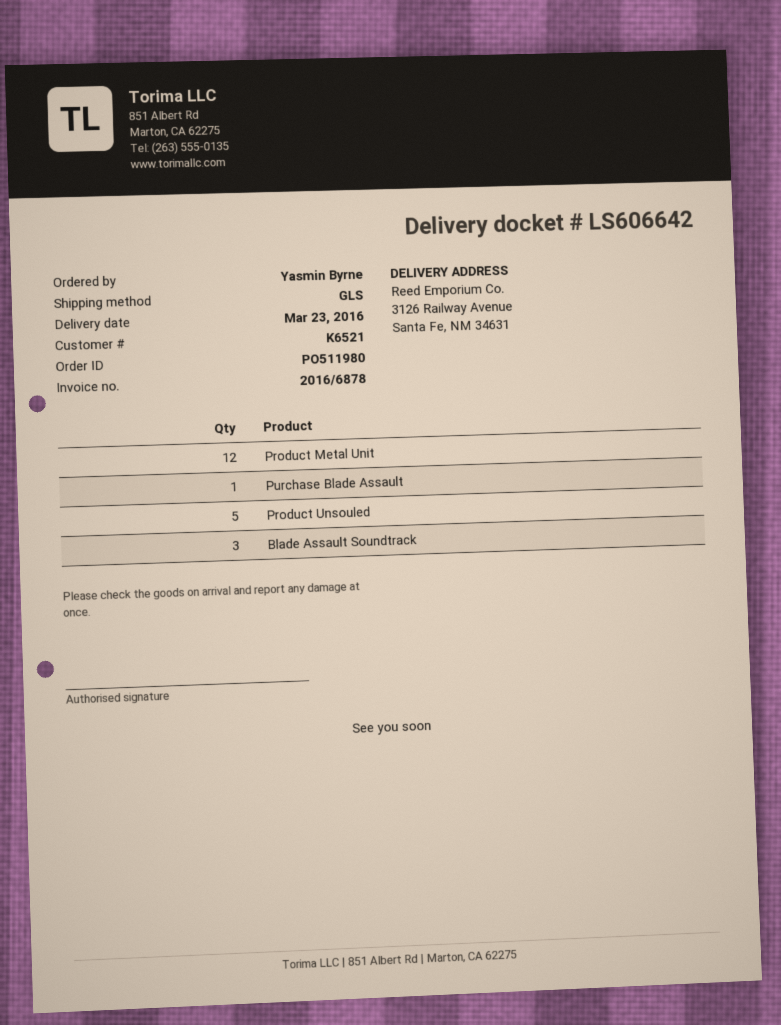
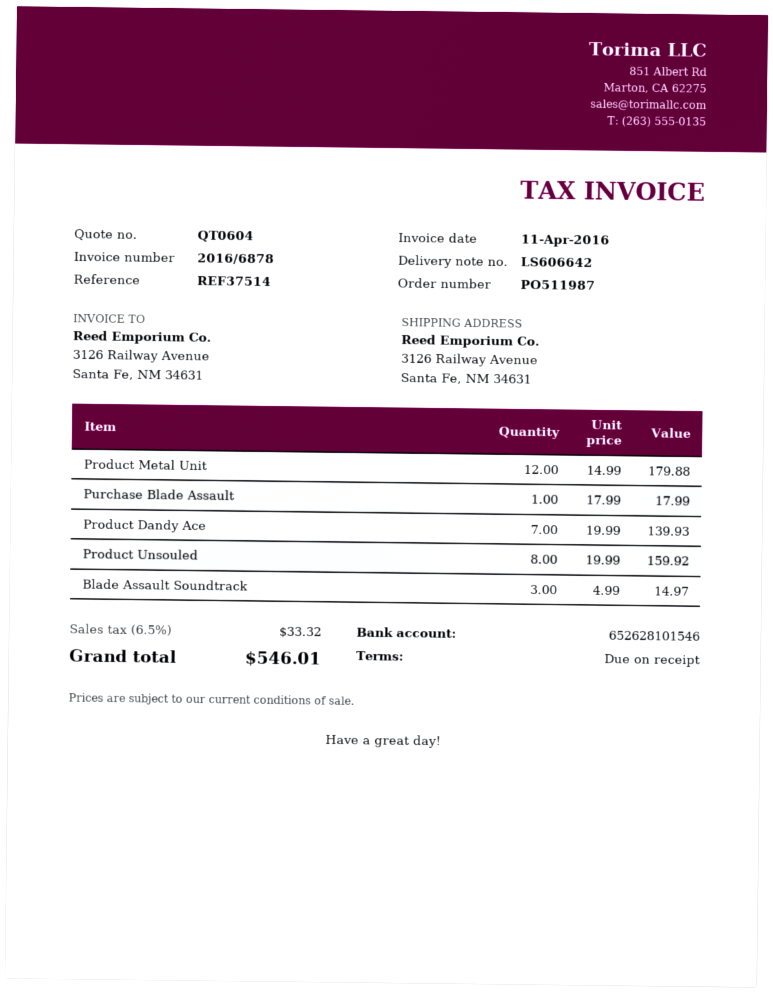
order number: PO511980 -> PO511987
Product Unsouled: 5 -> 8
Product Dandy Ace: none -> 7

